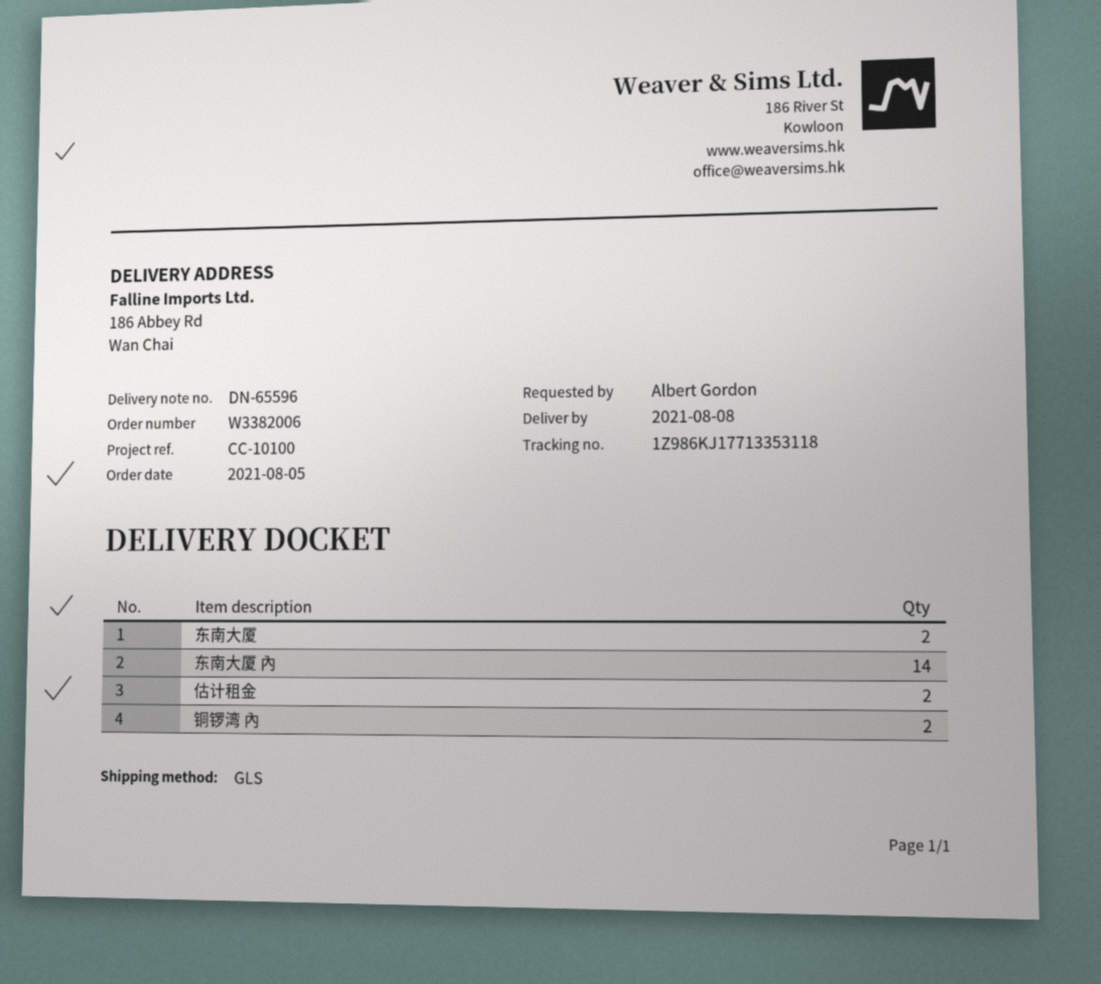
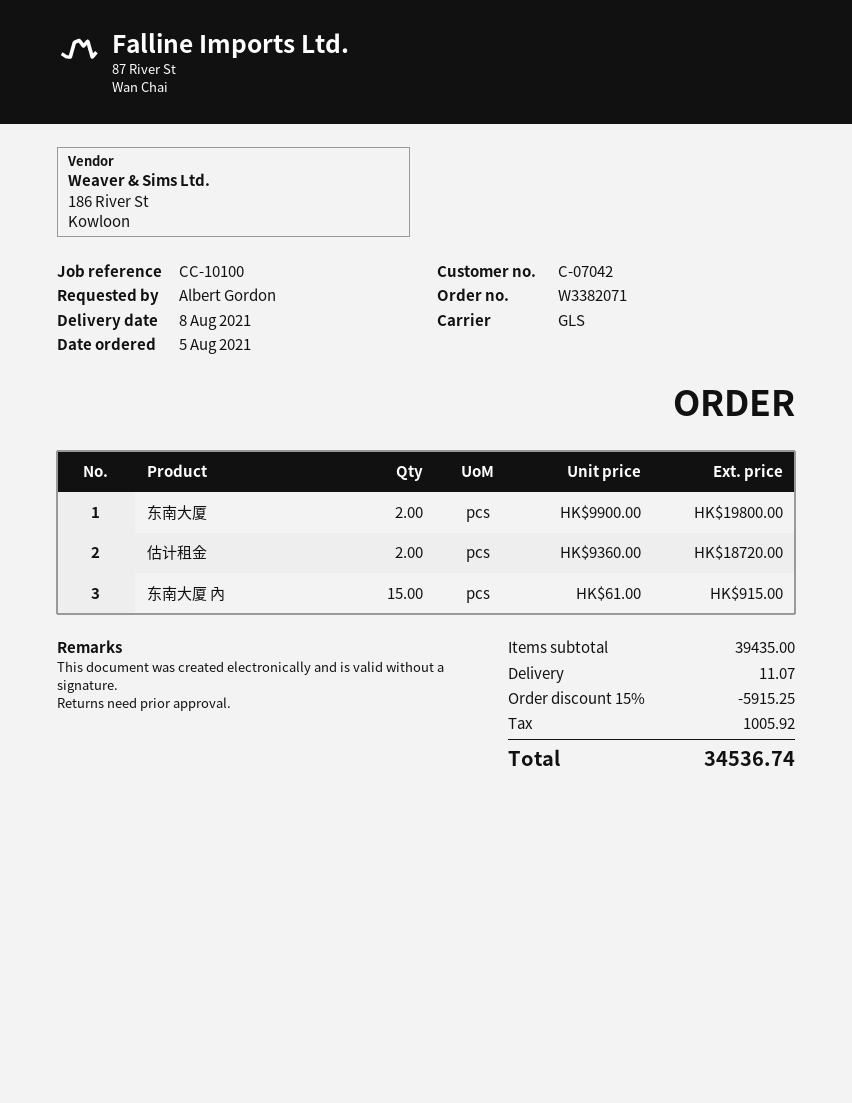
order number: W3382006 -> W3382071
东南大厦 內: 14 -> 15
铜锣湾 內: 2 -> none

